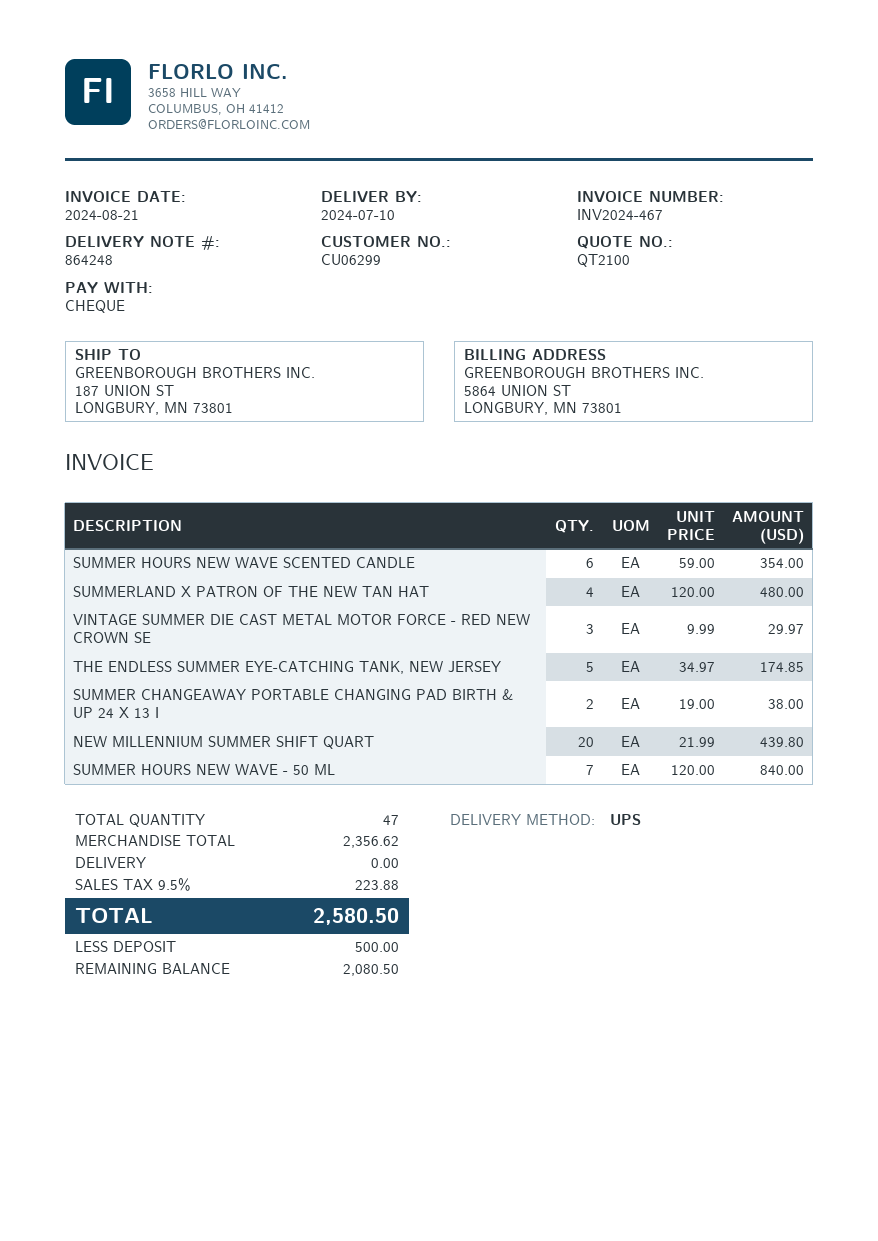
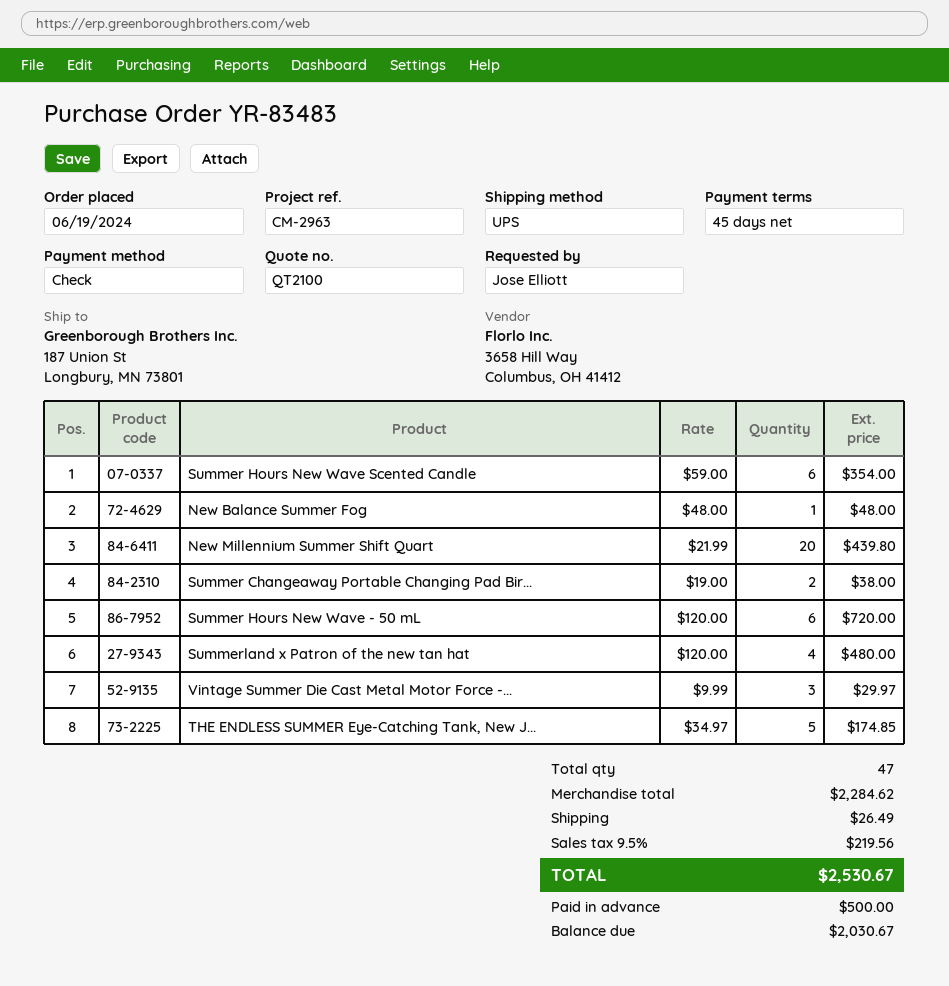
SUMMER HOURS NEW WAVE - 50 ML: 7 x 120.00 = 840.00 -> 6 x 120.00 = 720.00
New Balance Summer Fog: none -> 1 x 48.00 = 48.00
subtotal: 2356.62 -> 2284.62
shipping: 0.00 -> 26.49
tax: 9.5% = 223.88 -> 9.5% = 219.56
total: 2580.50 -> 2530.67
balance: 2080.50 -> 2030.67

